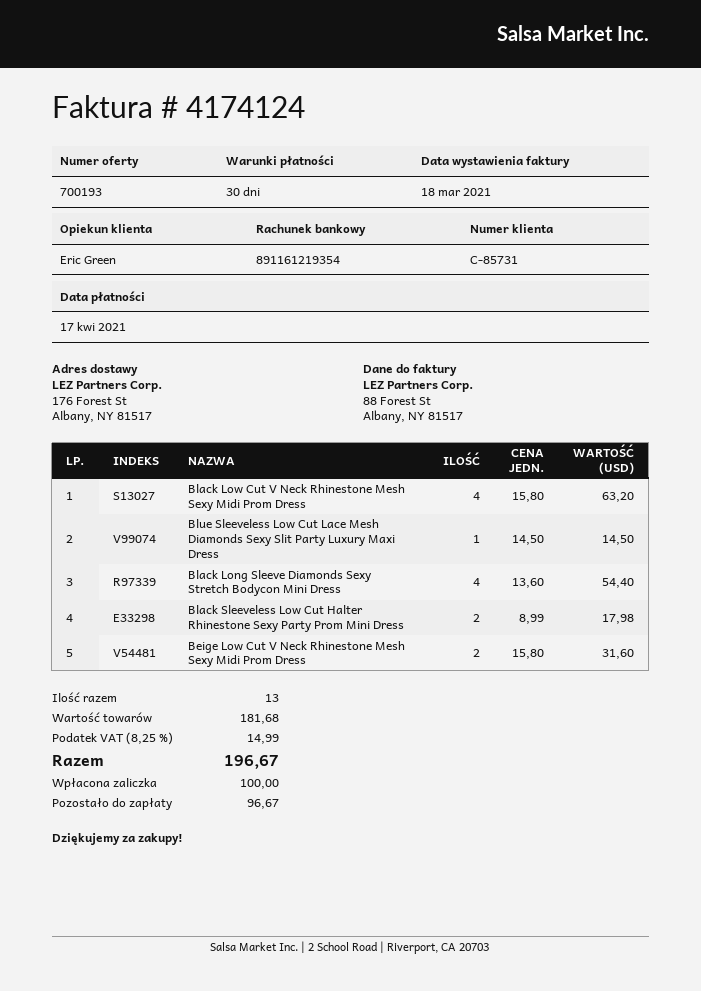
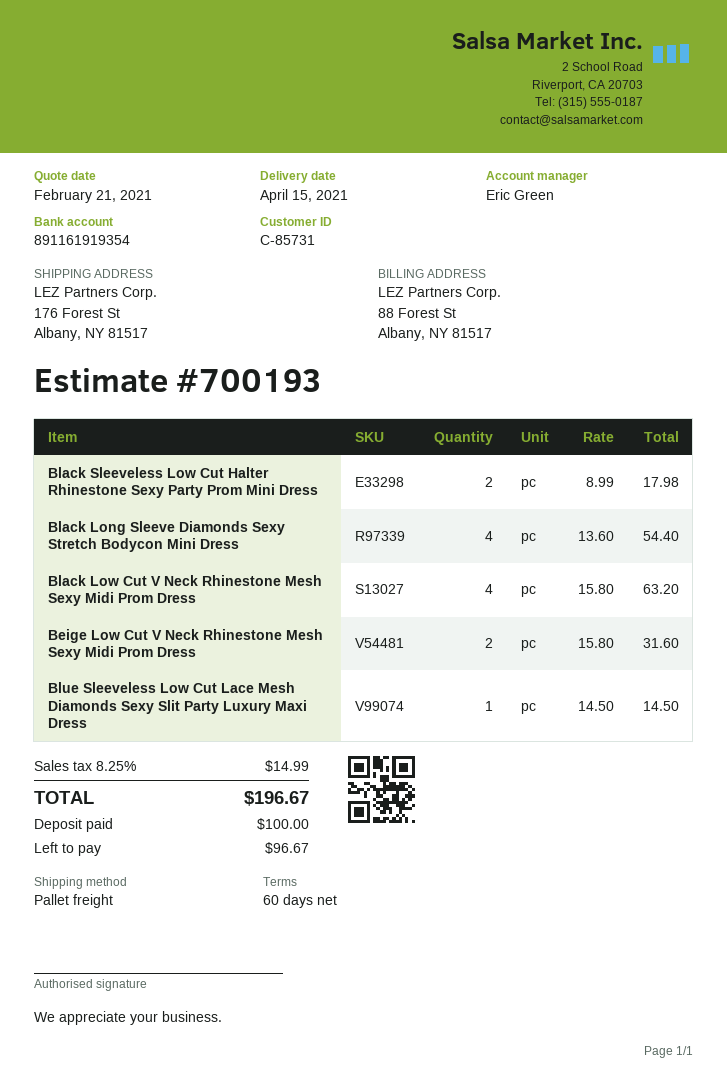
payment terms: 30 days -> 60 days
bank account: 891161219354 -> 891161919354

